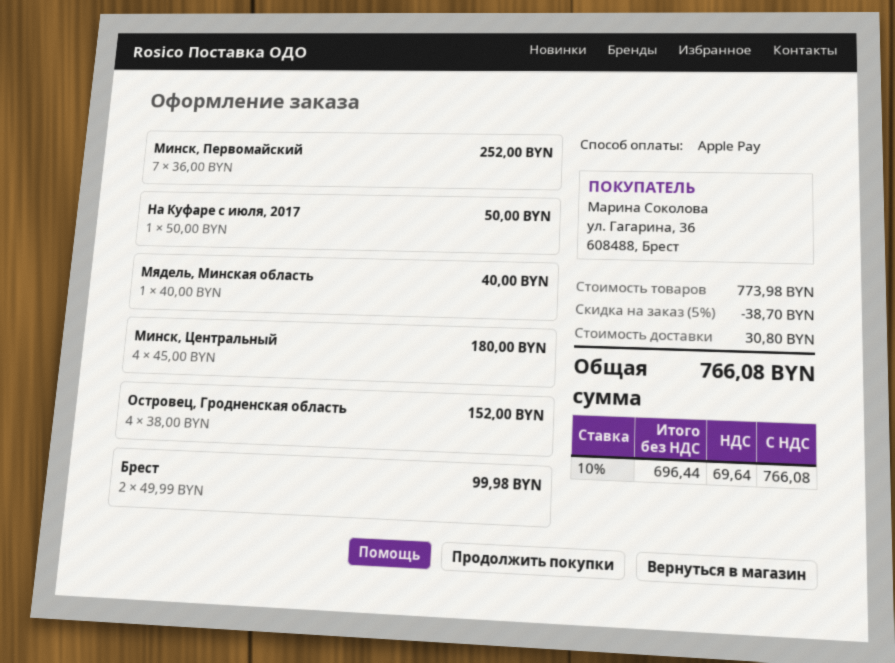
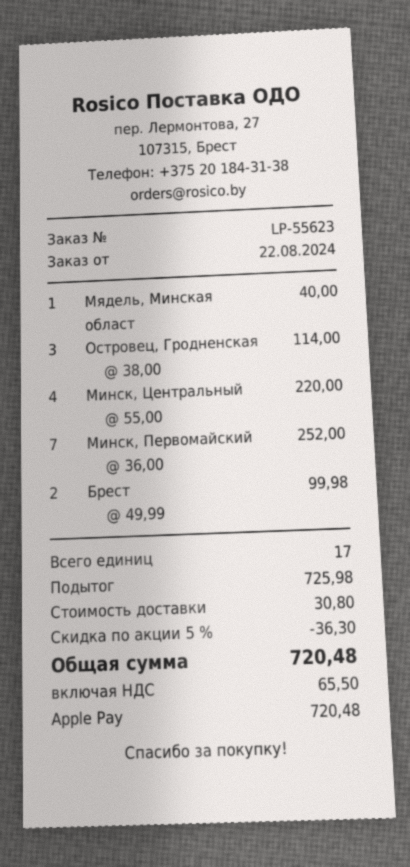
На Куфаре с июля, 2017: 1 x 50.00 = 50.00 -> none
Минск, Центральный: 4 x 45.00 = 180.00 -> 4 x 55.00 = 220.00
Островец, Гродненская область: 4 x 38.00 = 152.00 -> 3 x 38.00 = 114.00
subtotal: 773.98 -> 725.98
discount: 5% = 38.70 -> 5% = 36.30
tax: 69.64 -> 65.50
total: 766.08 -> 720.48

